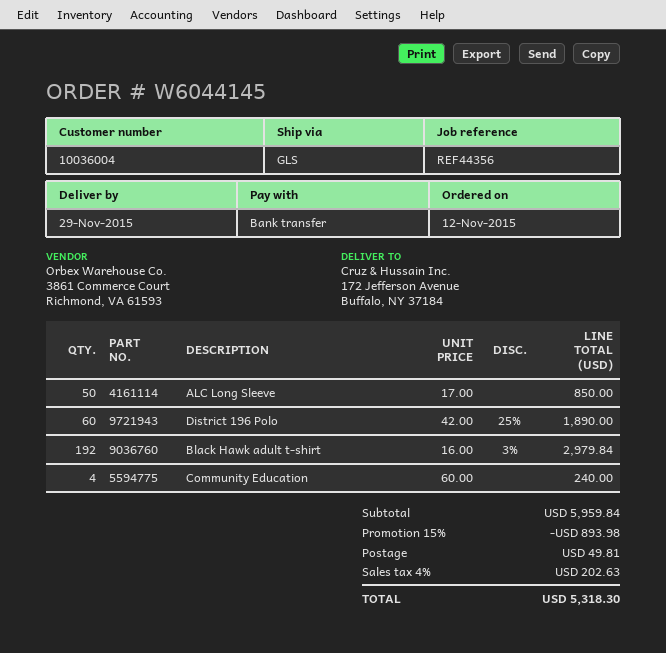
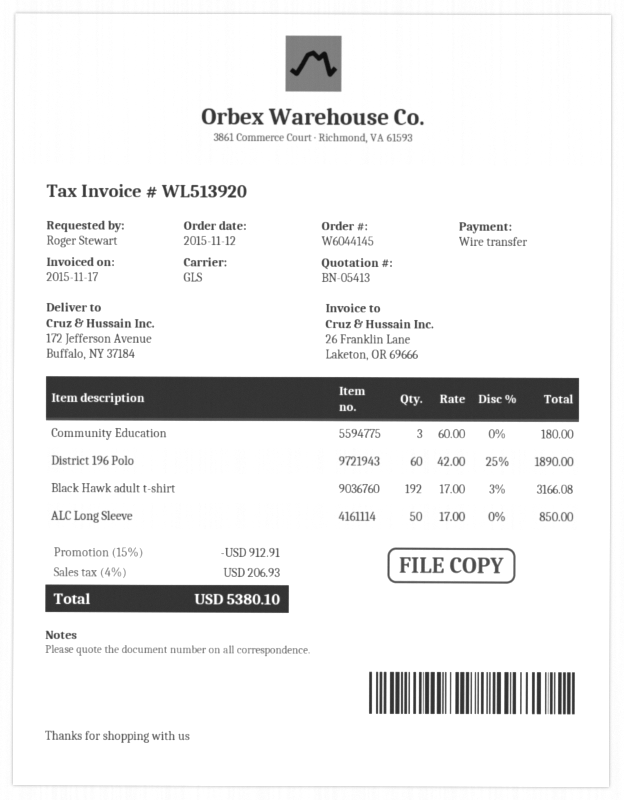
Black Hawk adult t-shirt: 192 x 16.00 - 3% = 2979.84 -> 192 x 17.00 - 3% = 3166.08
Community Education: 4 x 60.00 = 240.00 -> 3 x 60.00 = 180.00
discount: 15% = 893.98 -> 15% = 912.91
shipping: 49.81 -> none
tax: 4% = 202.63 -> 4% = 206.93
total: 5318.30 -> 5380.10

